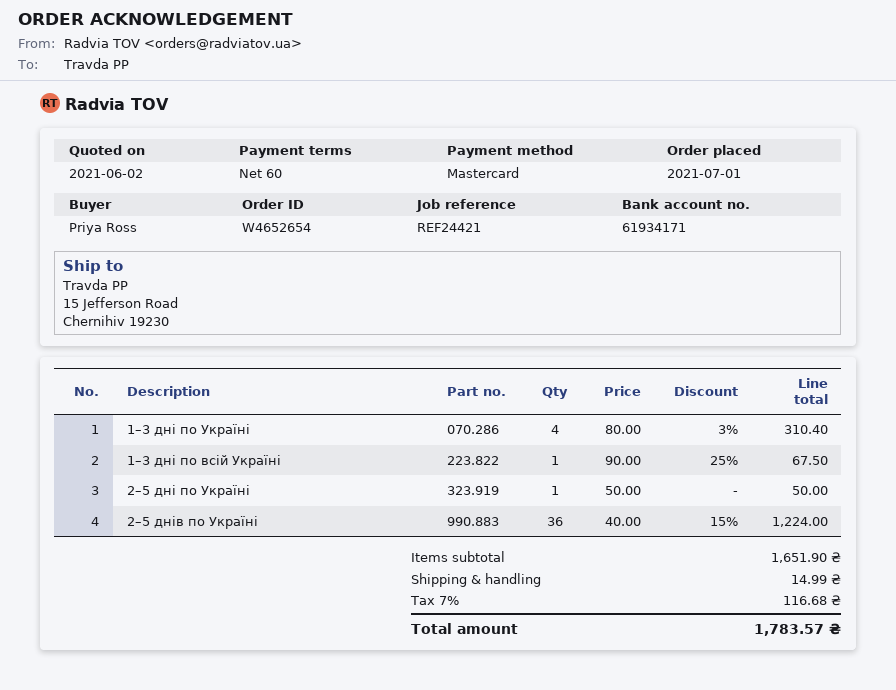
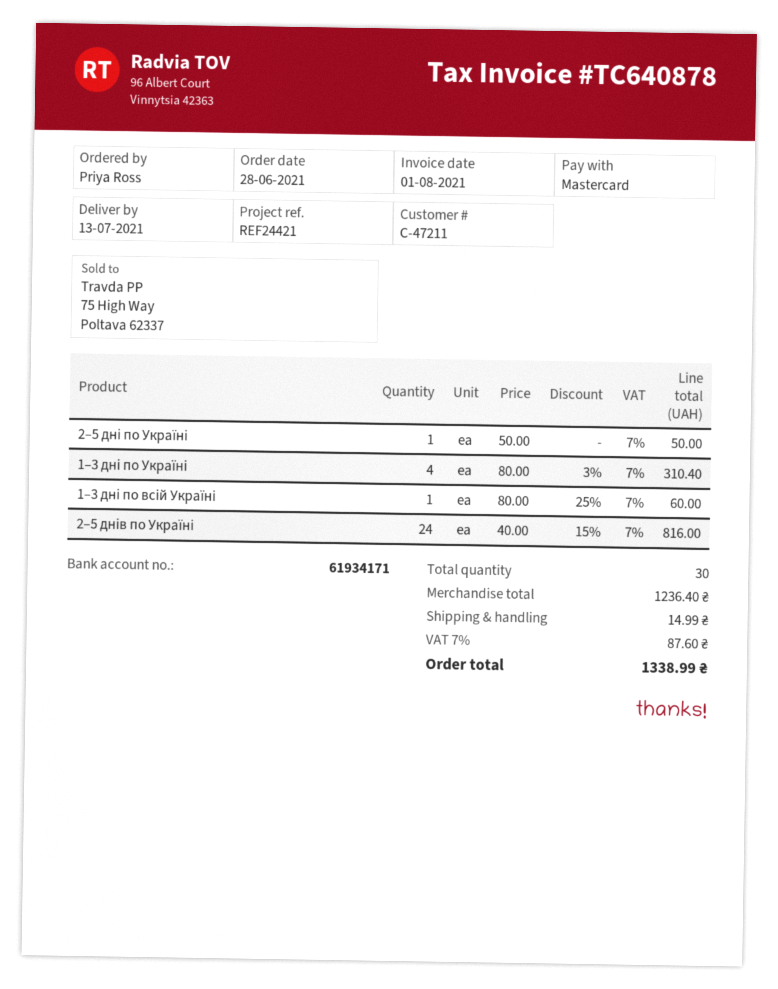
order date: 2021-07-01 -> 2021-06-28
1–3 дні по всій Україні: 1 x 90.00 - 25% = 67.50 -> 1 x 80.00 - 25% = 60.00
2–5 днів по Україні: 36 x 40.00 - 15% = 1224.00 -> 24 x 40.00 - 15% = 816.00
subtotal: 1651.90 -> 1236.40
tax: 7% = 116.68 -> 7% = 87.60
total: 1783.57 -> 1338.99

